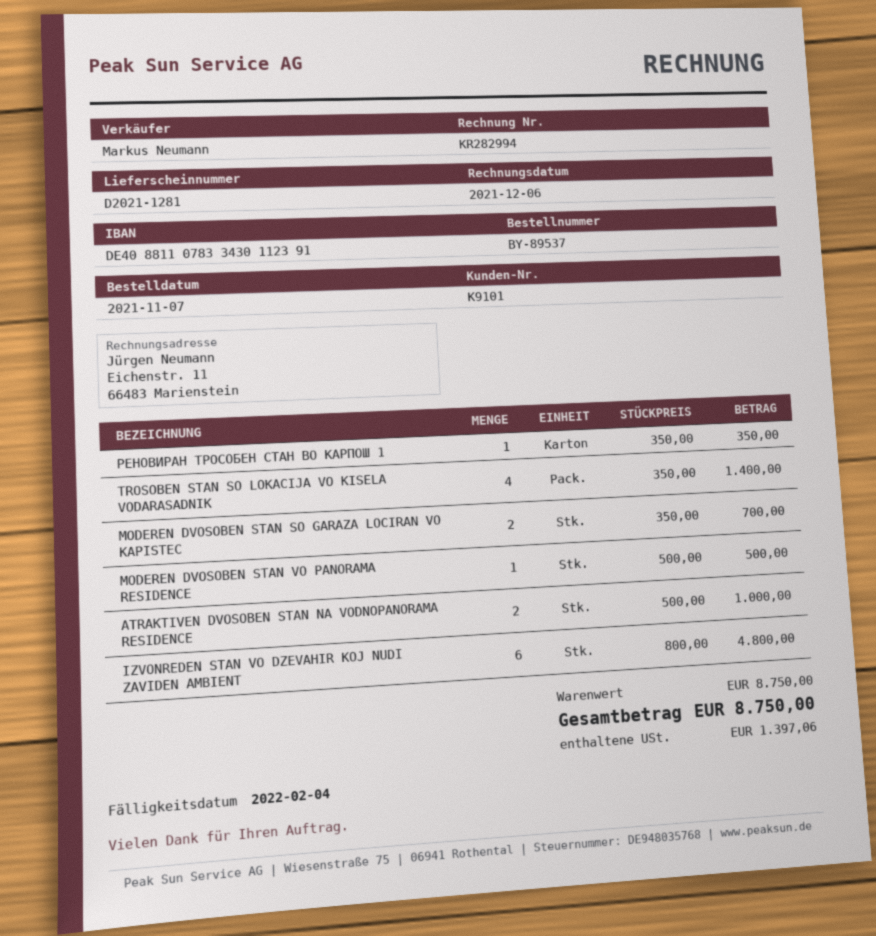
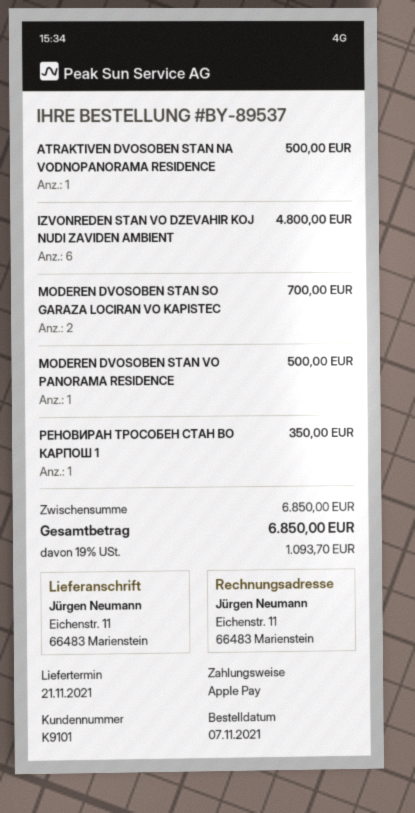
TROSOBEN STAN SO LOKACIJA VO KISELA VODARASADNIK: 4 for 1400.00 -> none
ATRAKTIVEN DVOSOBEN STAN NA VODNOPANORAMA RESIDENCE: 2 for 1000.00 -> 1 for 500.00
subtotal: 8750.00 -> 6850.00
tax: 1397.06 -> 1093.70
total: 8750.00 -> 6850.00

